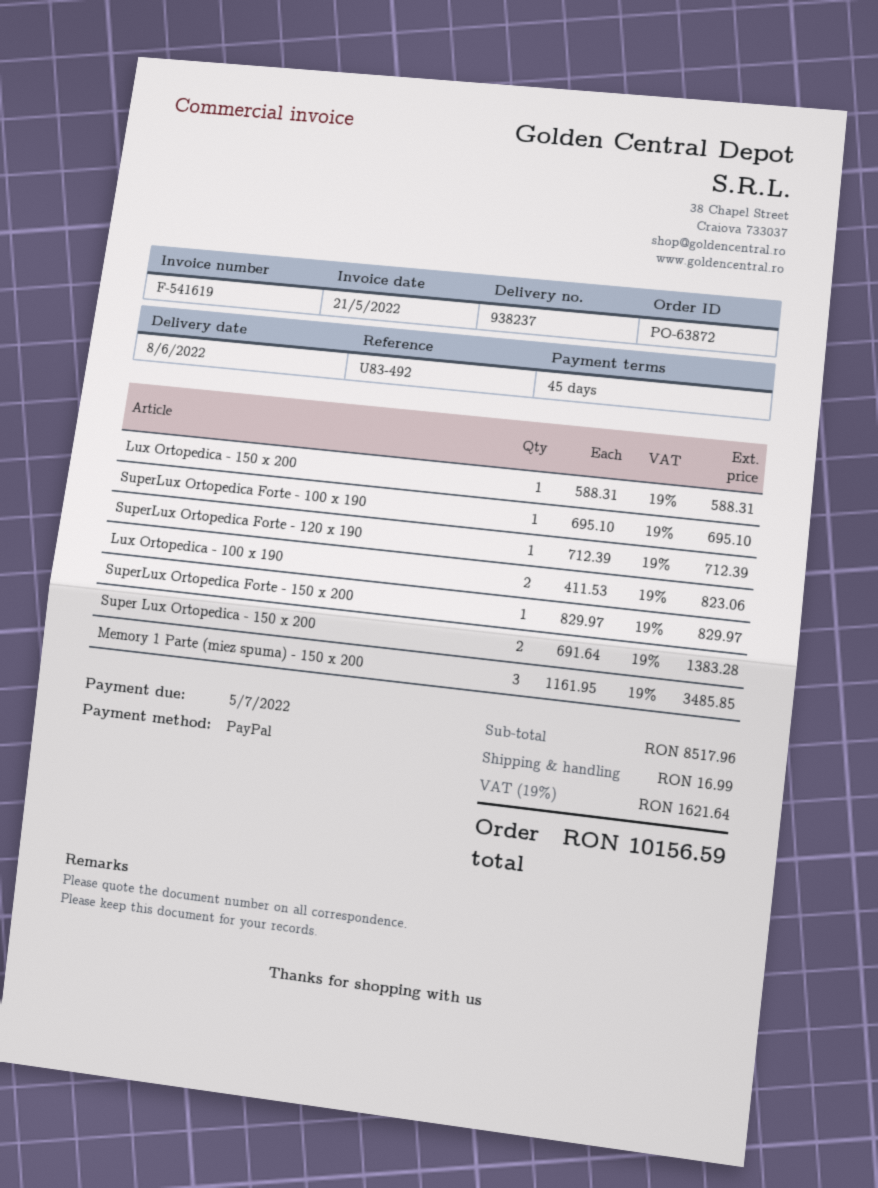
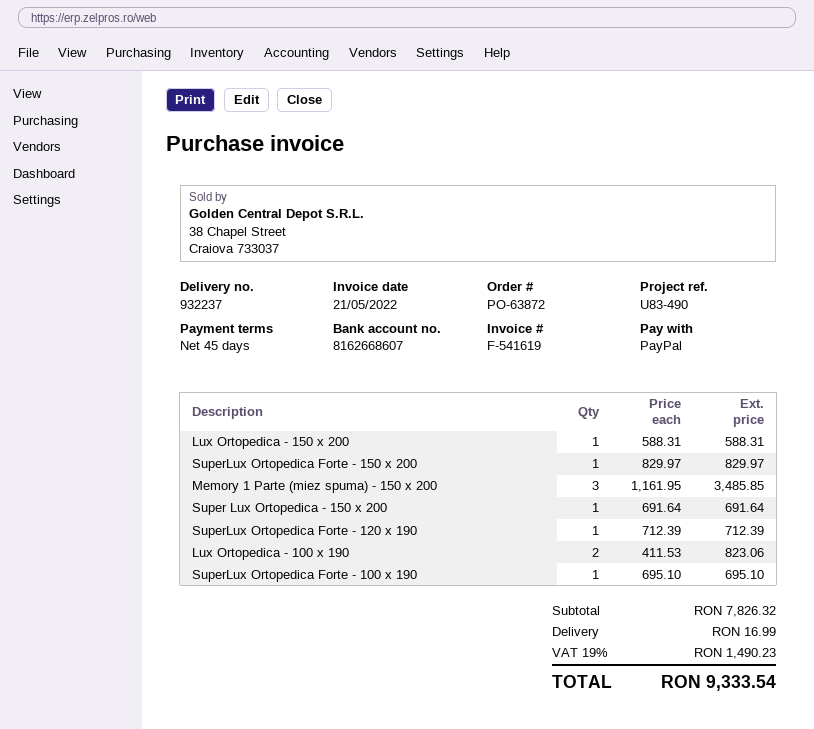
delivery note number: 938237 -> 932237
reference: U83-492 -> U83-490
Super Lux Ortopedica - 150 x 200: 2 x 691.64 = 1383.28 -> 1 x 691.64 = 691.64
subtotal: 8517.96 -> 7826.32
tax: 19% = 1621.64 -> 19% = 1490.23
total: 10156.59 -> 9333.54

